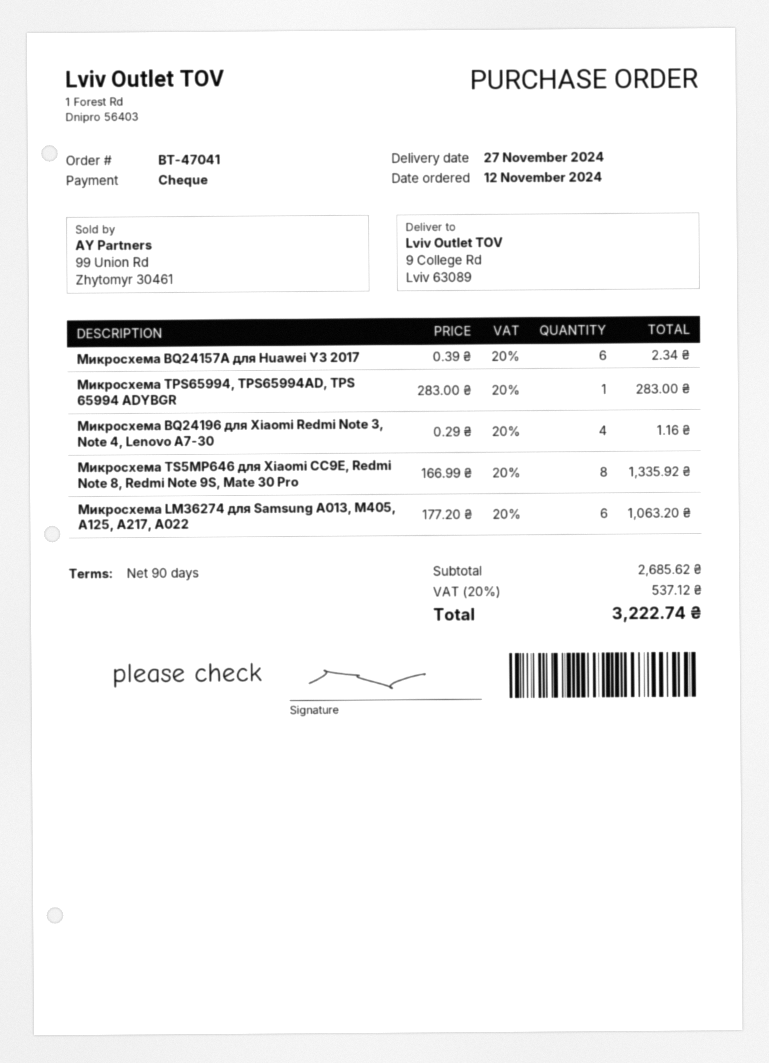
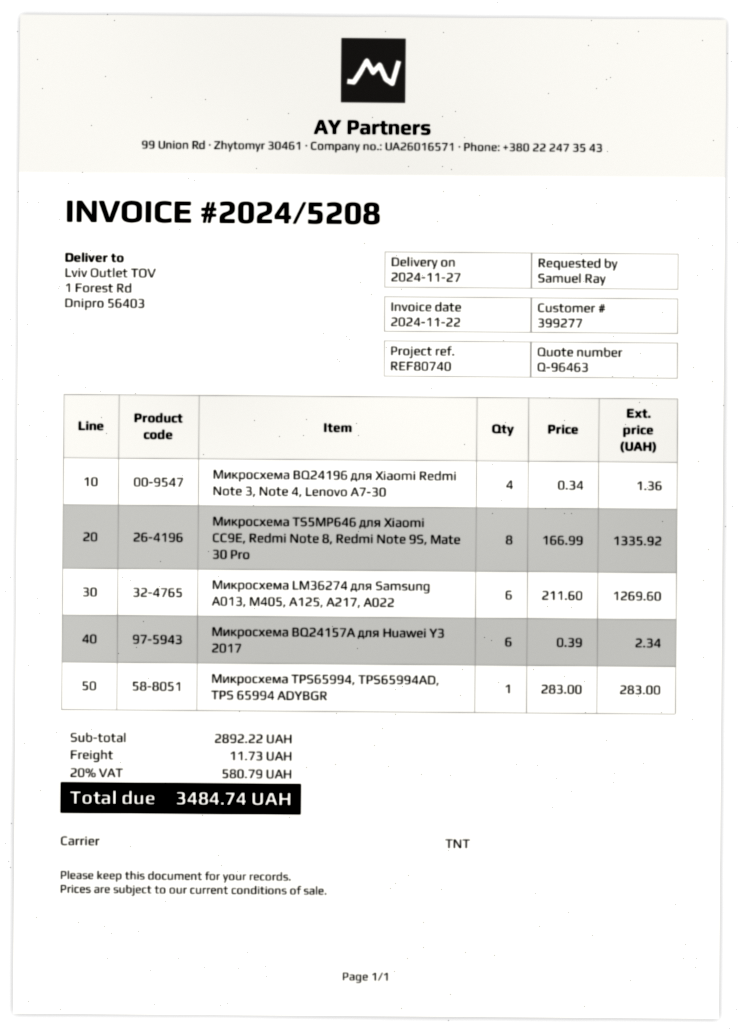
ship to: 9 College Rd, Lviv 63089 -> 1 Forest Rd, Dnipro 56403
Микросхема BQ24196 для Xiaomi Redmi Note 3, Note 4, Lenovo A7-30: 4 x 0.29 = 1.16 -> 4 x 0.34 = 1.36
Микросхема LM36274 для Samsung A013, M405, A125, A217, A022: 6 x 177.20 = 1063.20 -> 6 x 211.60 = 1269.60
subtotal: 2685.62 -> 2892.22
shipping: none -> 11.73
tax: 20% = 537.12 -> 20% = 580.79
total: 3222.74 -> 3484.74

